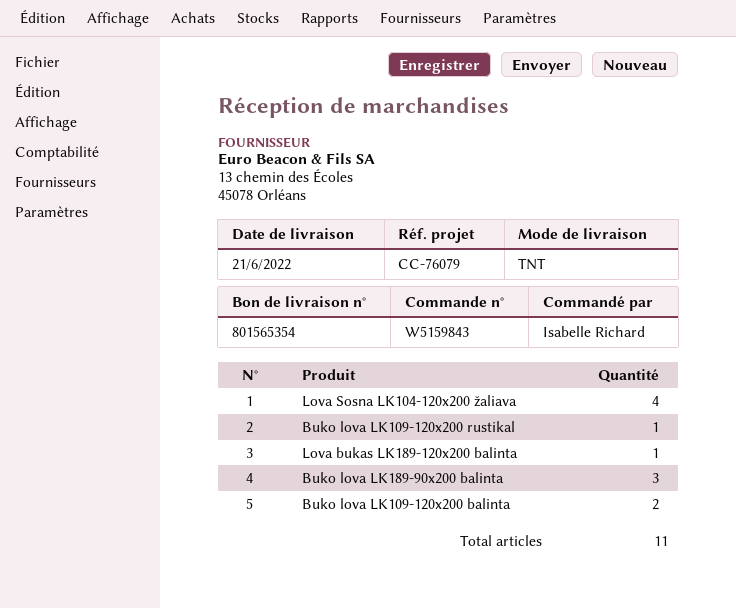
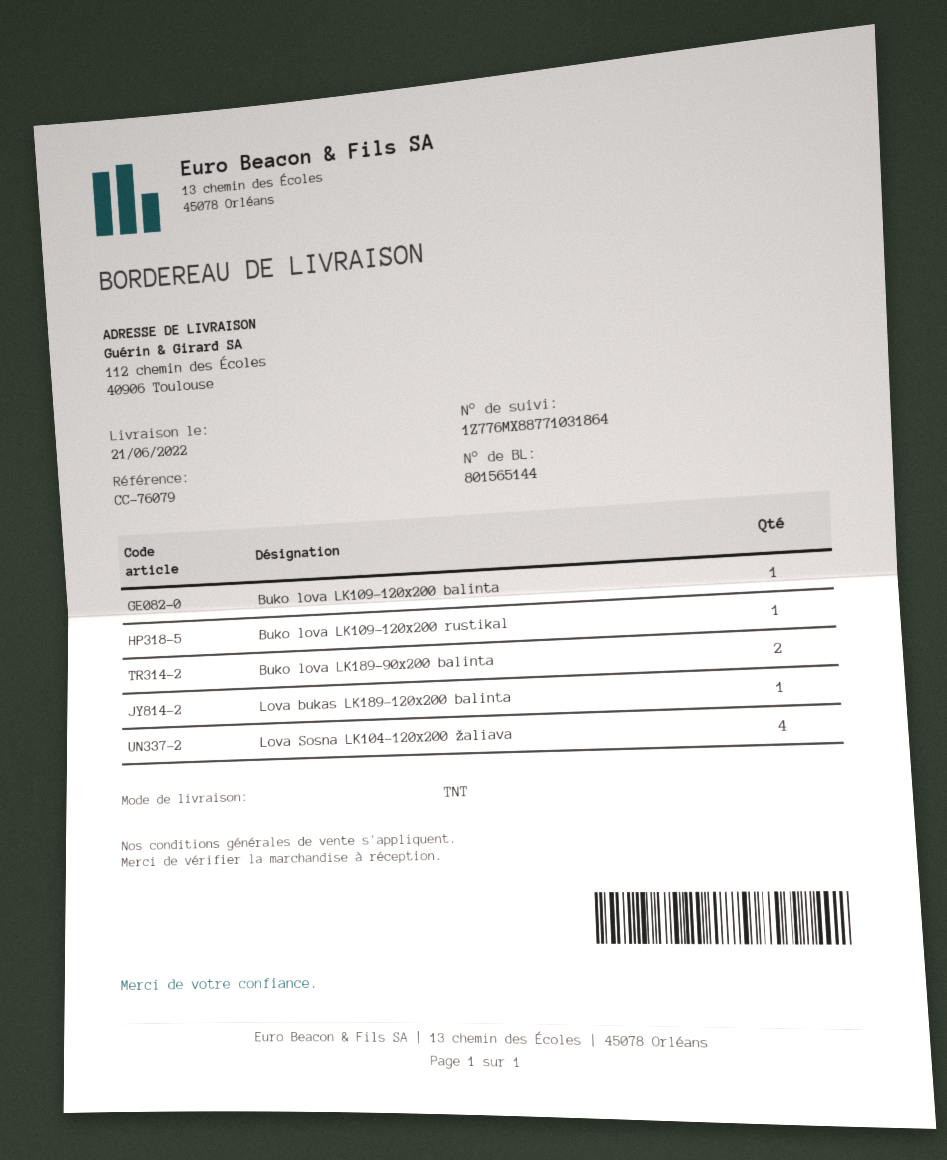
delivery note number: 801565354 -> 801565144
Buko lova LK189-90x200 balinta: 3 -> 2
Buko lova LK109-120x200 balinta: 2 -> 1

